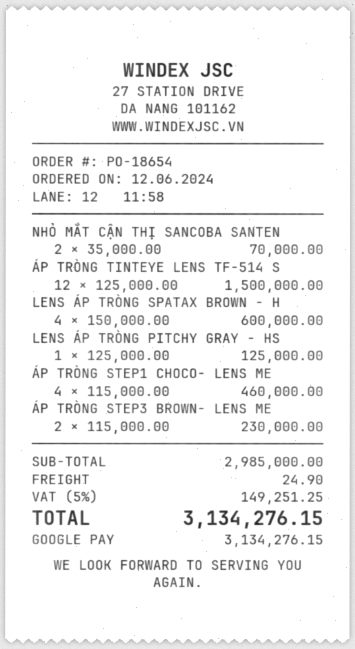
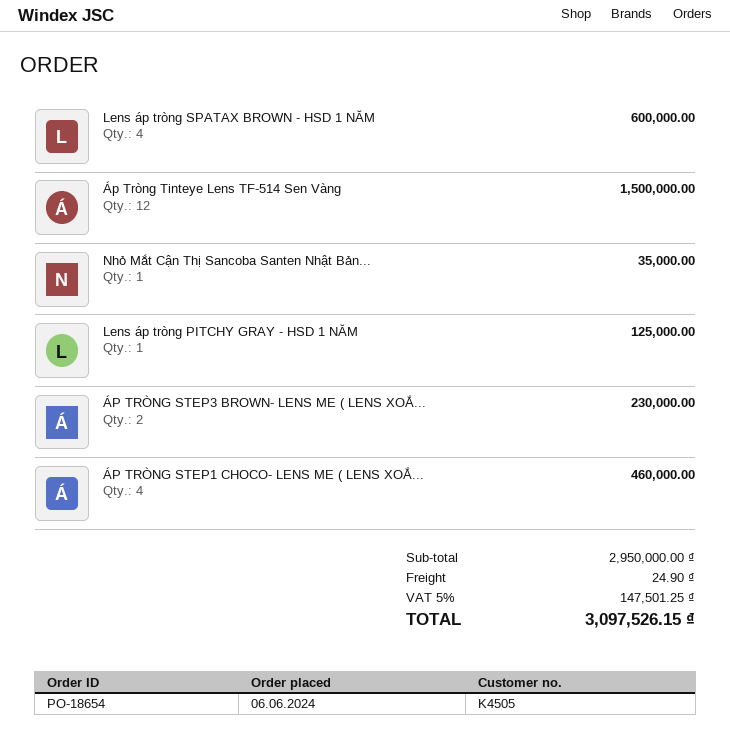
order date: 2024-06-12 -> 2024-06-06
NHỎ MẮT CẬN THỊ SANCOBA SANTEN: 2 for 70000.00 -> 1 for 35000.00
subtotal: 2985000.00 -> 2950000.00
tax: 5% = 149251.25 -> 5% = 147501.25
total: 3134276.15 -> 3097526.15

